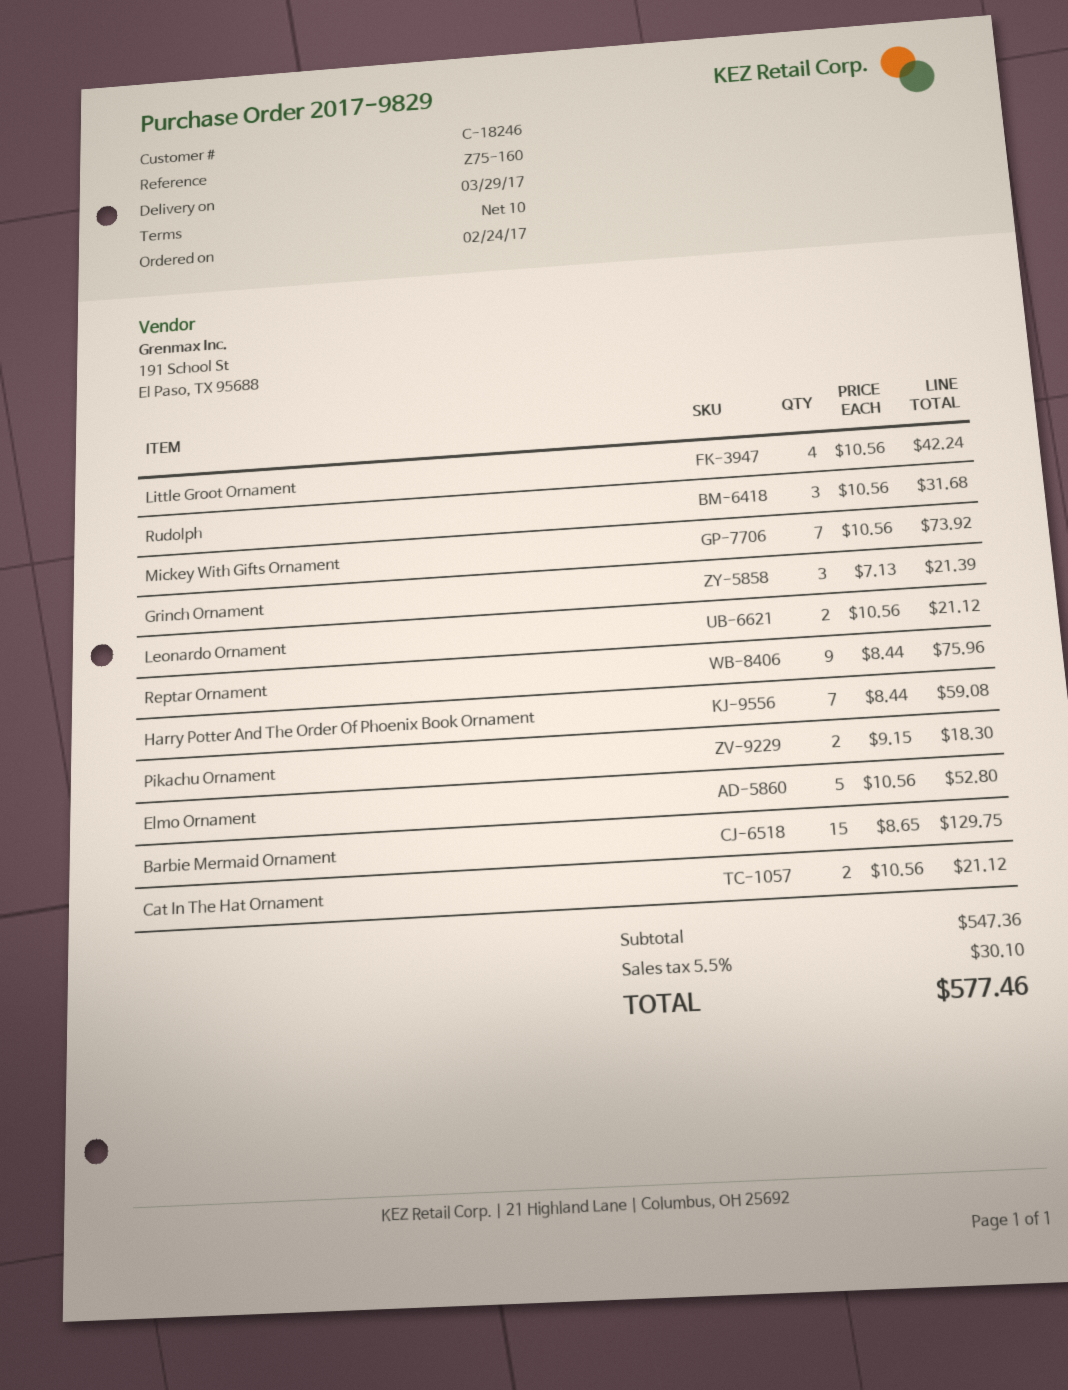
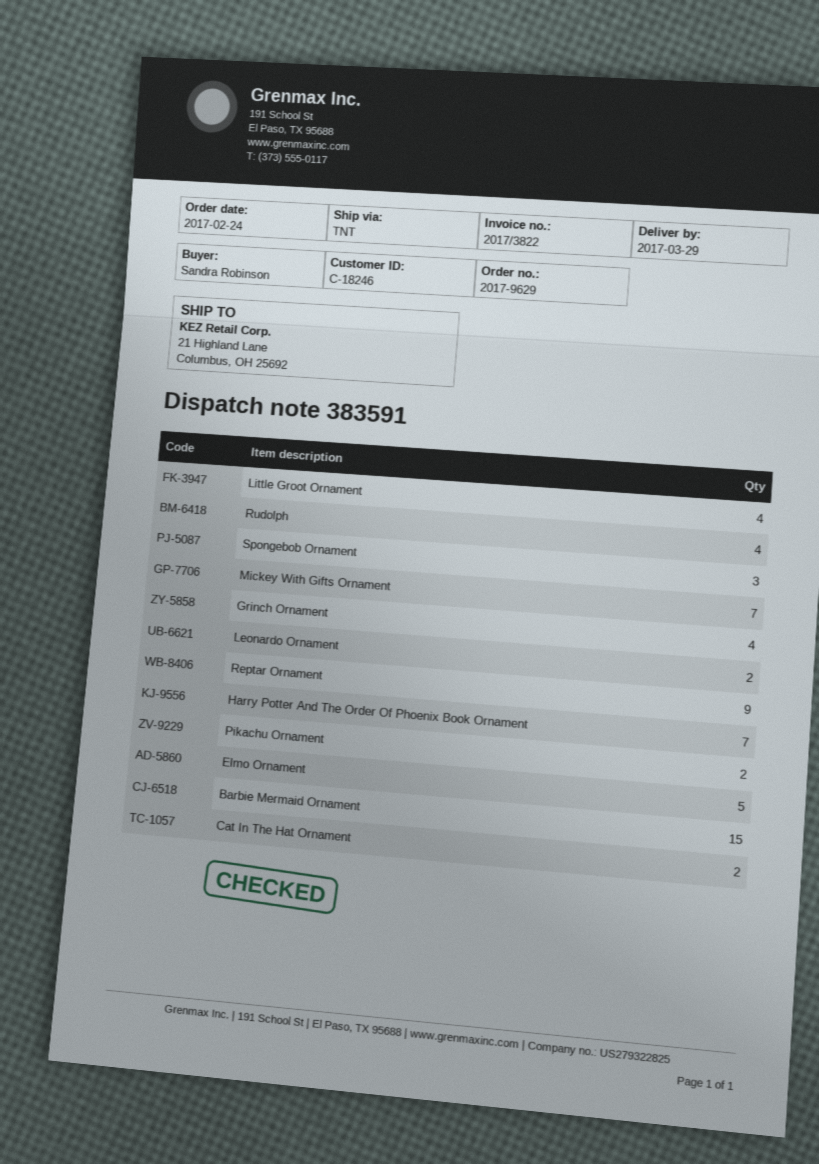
order number: 2017-9829 -> 2017-9629
Rudolph: 3 -> 4
Grinch Ornament: 3 -> 4
Spongebob Ornament: none -> 3

